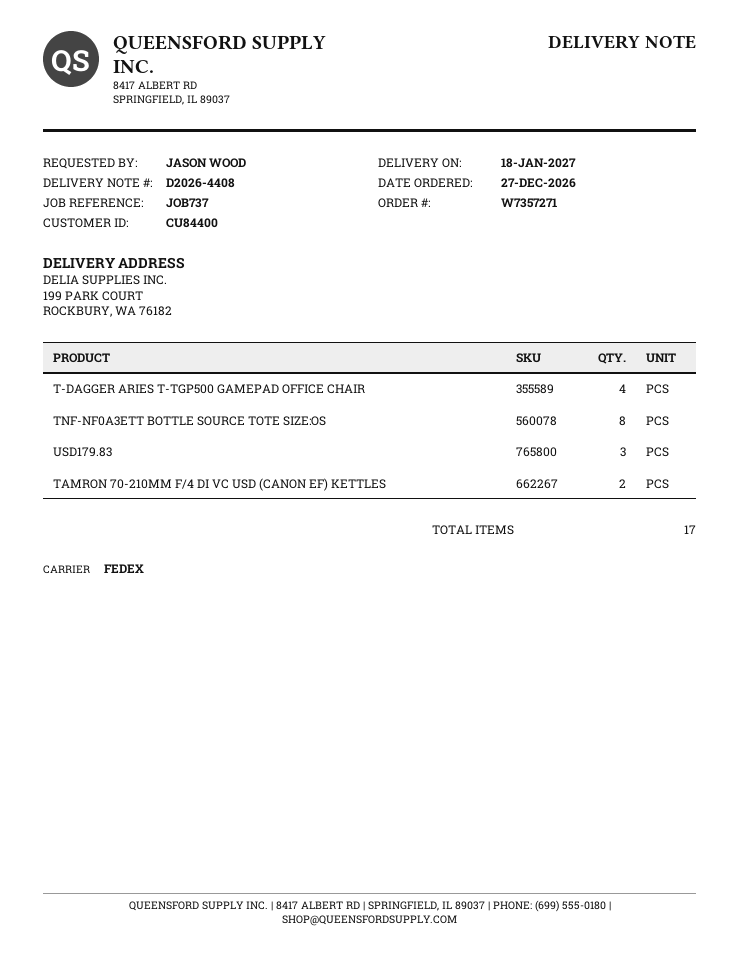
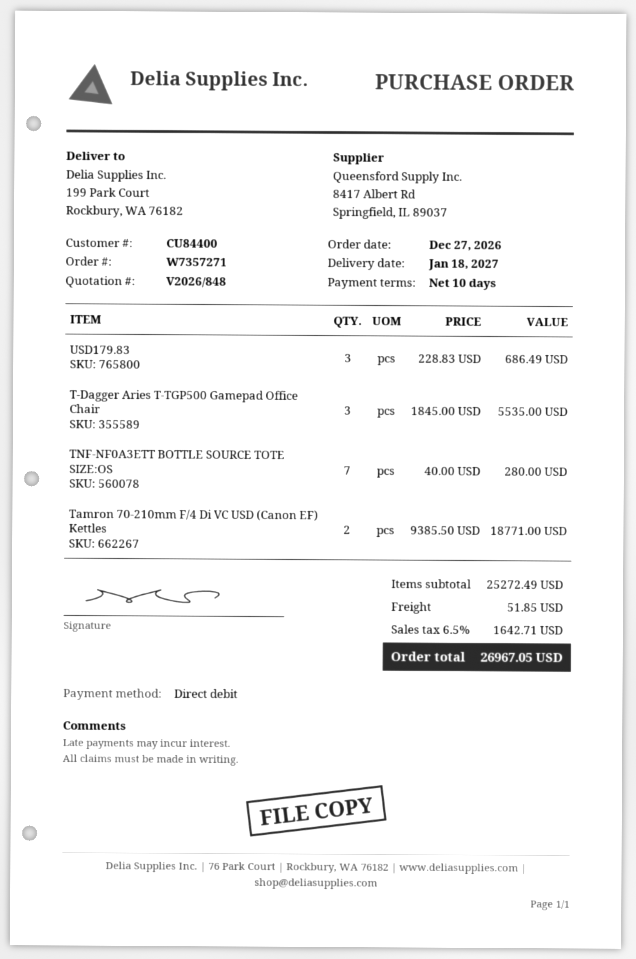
T-DAGGER ARIES T-TGP500 GAMEPAD OFFICE CHAIR: 4 -> 3
TNF-NF0A3ETT BOTTLE SOURCE TOTE SIZE:OS: 8 -> 7

